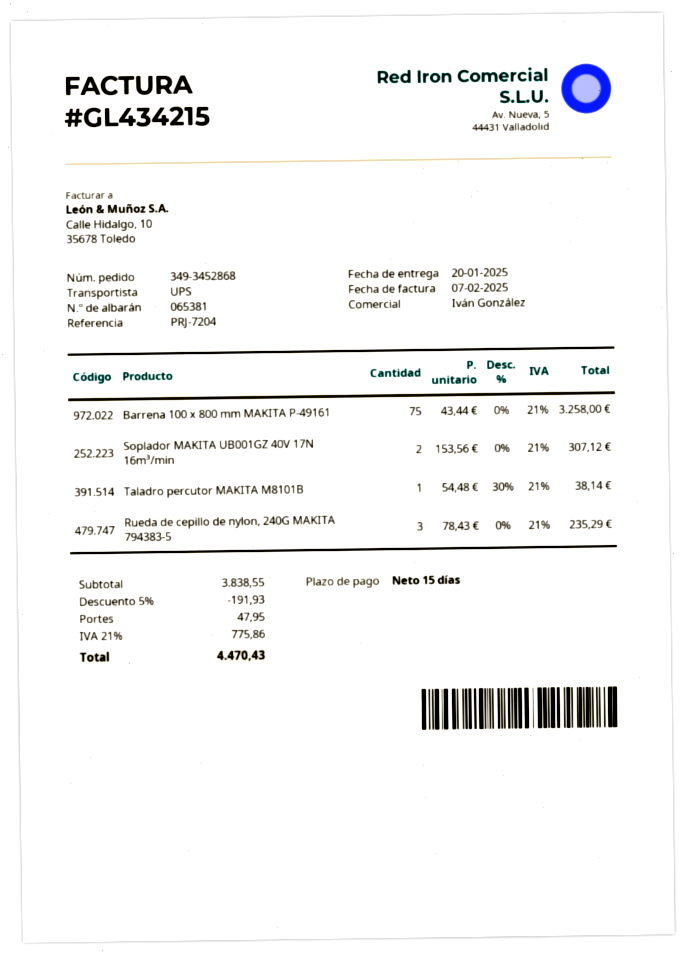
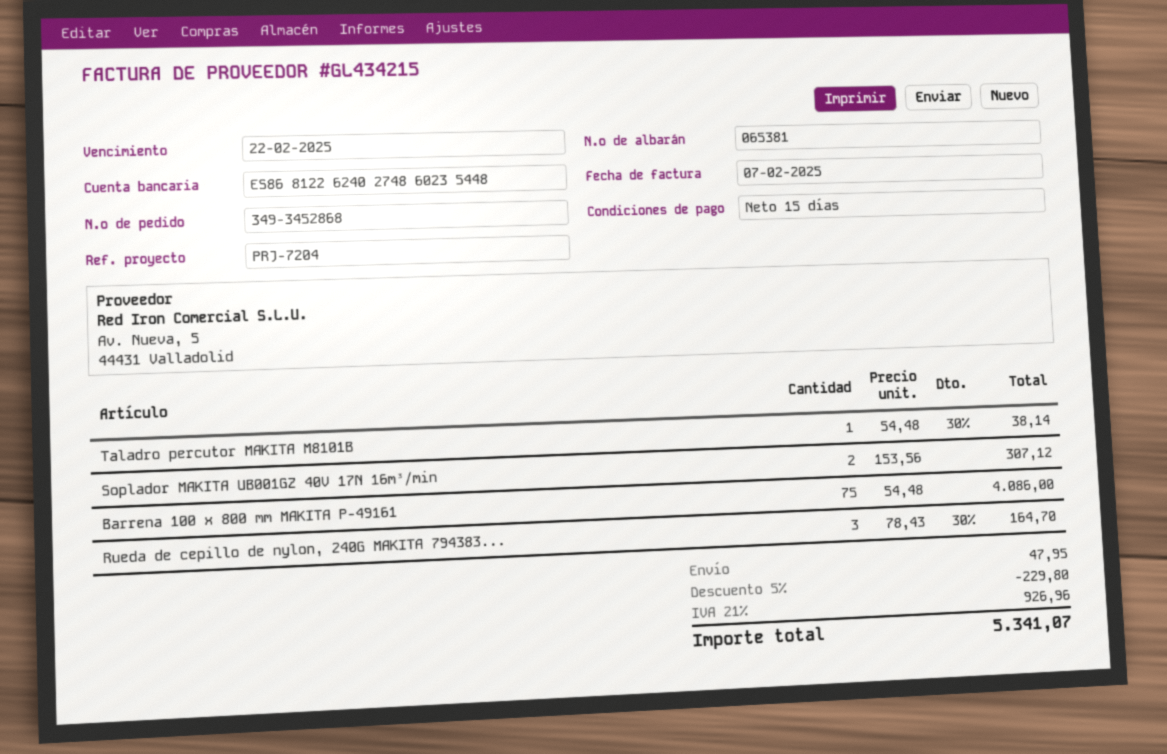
Barrena 100 x 800 mm MAKITA P-49161: 75 x 43.44 = 3258.00 -> 75 x 54.48 = 4086.00
Rueda de cepillo de nylon, 240G MAKITA 794383-5: 3 x 78.43 = 235.29 -> 3 x 78.43 - 30% = 164.70
discount: 5% = 191.93 -> 5% = 229.80
tax: 21% = 775.86 -> 21% = 926.96
total: 4470.43 -> 5341.07

